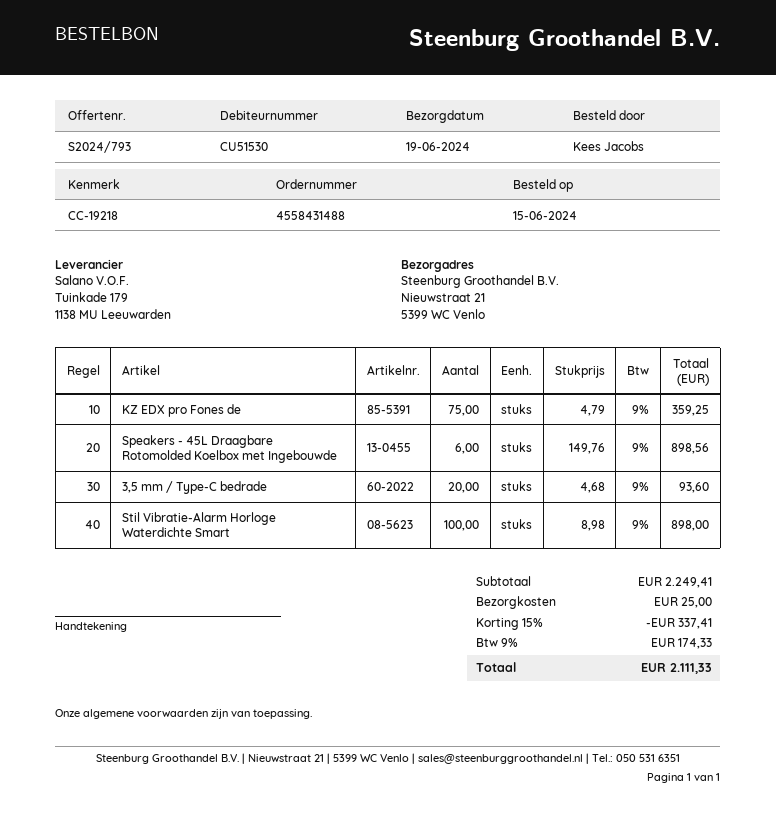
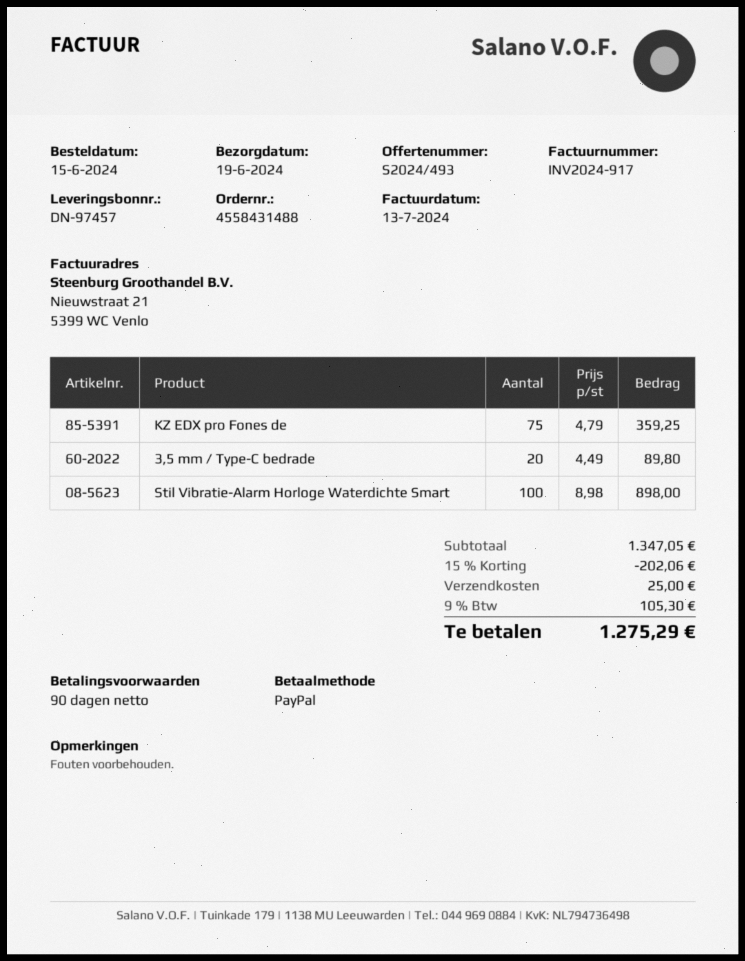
quote number: S2024/793 -> S2024/493
Speakers - 45L Draagbare Rotomolded Koelbox met Ingebouwde: 6 x 149.76 = 898.56 -> none
3,5 mm / Type-C bedrade: 20 x 4.68 = 93.60 -> 20 x 4.49 = 89.80
subtotal: 2249.41 -> 1347.05
discount: 15% = 337.41 -> 15% = 202.06
tax: 9% = 174.33 -> 9% = 105.30
total: 2111.33 -> 1275.29

